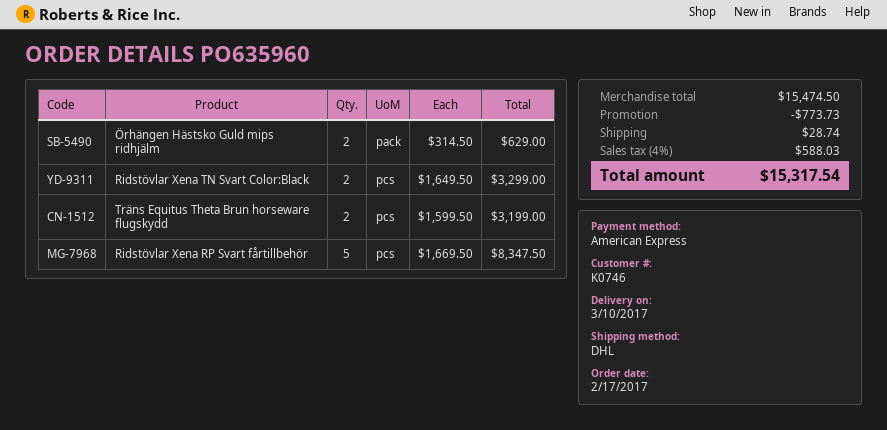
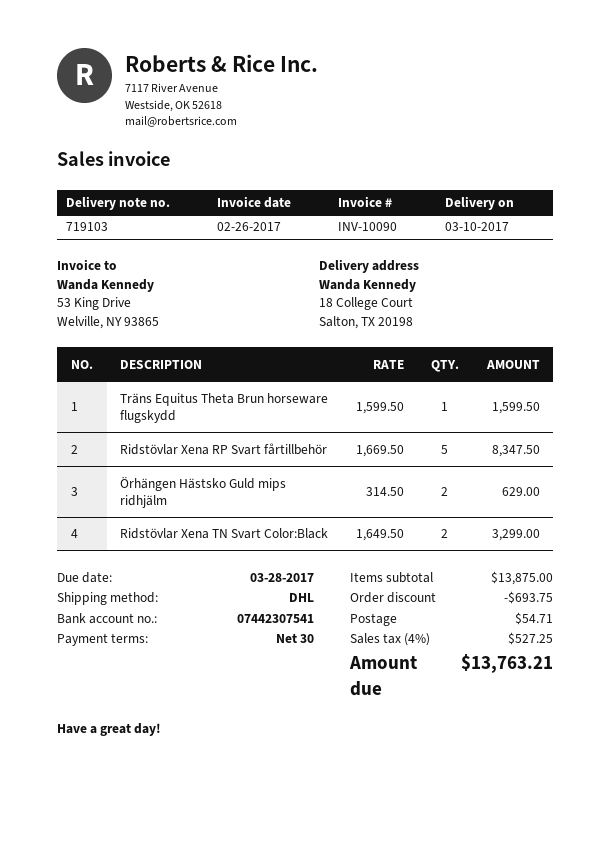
Träns Equitus Theta Brun horseware flugskydd: 2 x 1599.50 = 3199.00 -> 1 x 1599.50 = 1599.50
subtotal: 15474.50 -> 13875.00
discount: 773.73 -> 693.75
shipping: 28.74 -> 54.71
tax: 4% = 588.03 -> 4% = 527.25
total: 15317.54 -> 13763.21

